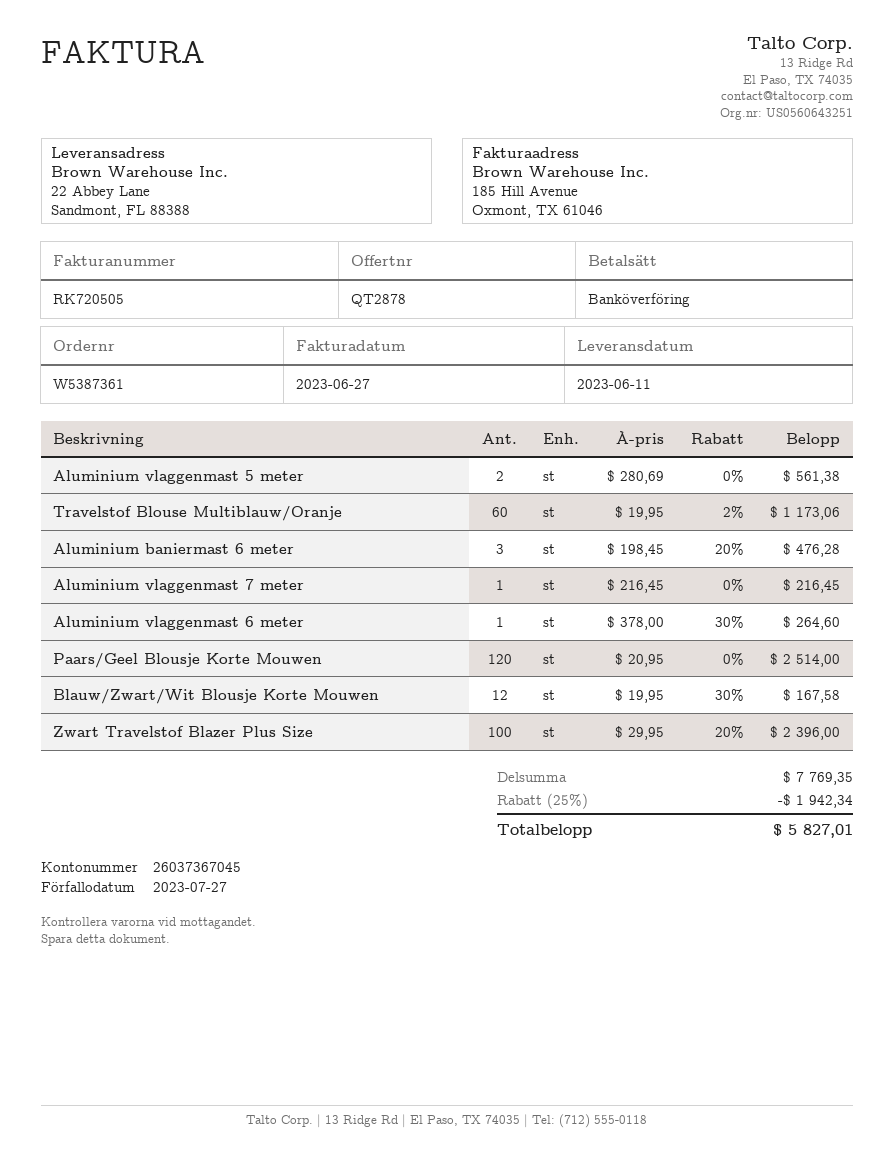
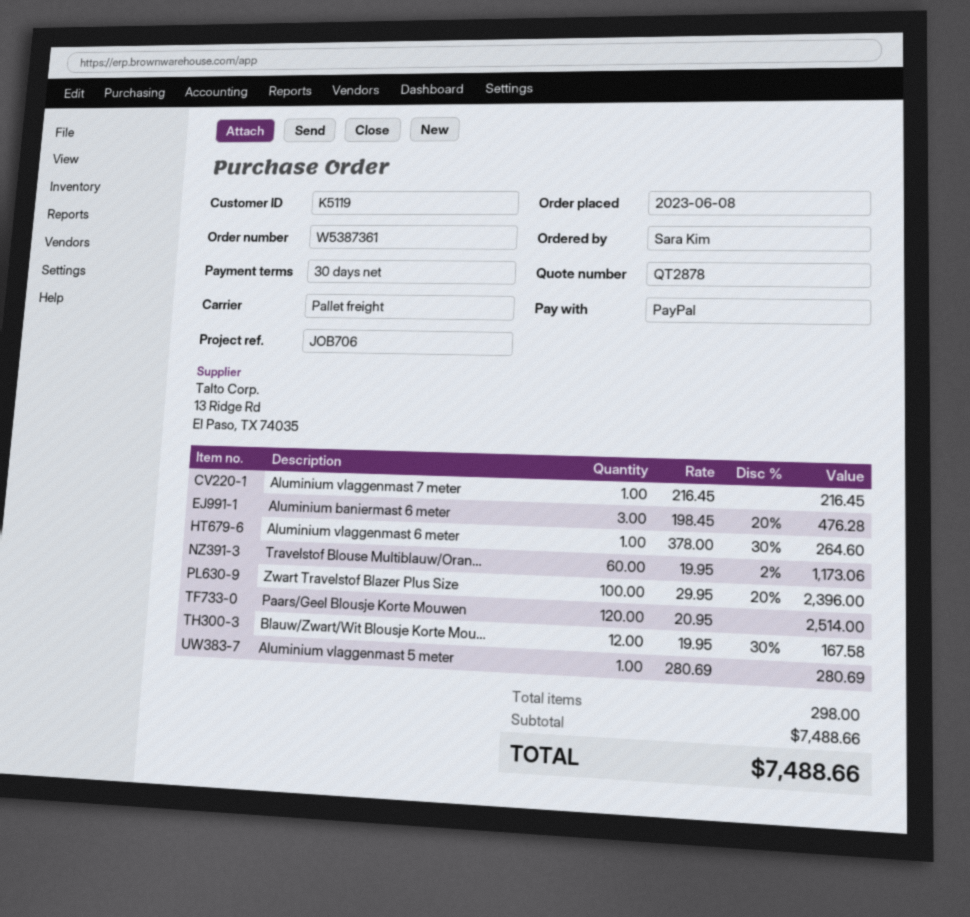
payment method: bank transfer -> PayPal
Aluminium vlaggenmast 5 meter: 2 x 280.69 = 561.38 -> 1 x 280.69 = 280.69
subtotal: 7769.35 -> 7488.66
discount: 25% = 1942.34 -> none
total: 5827.01 -> 7488.66

